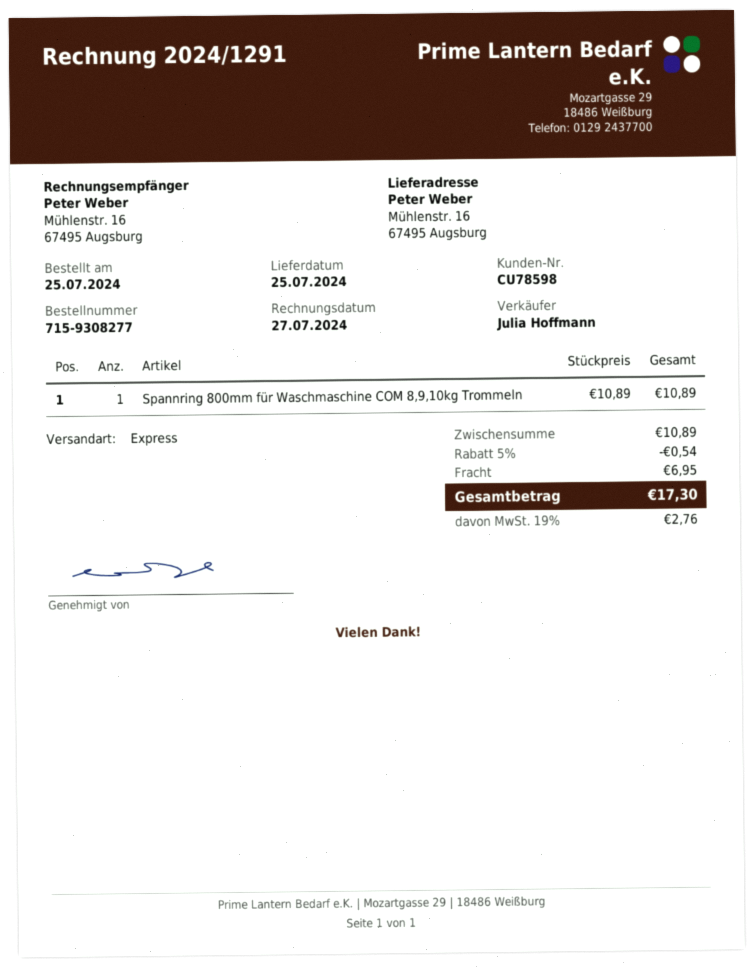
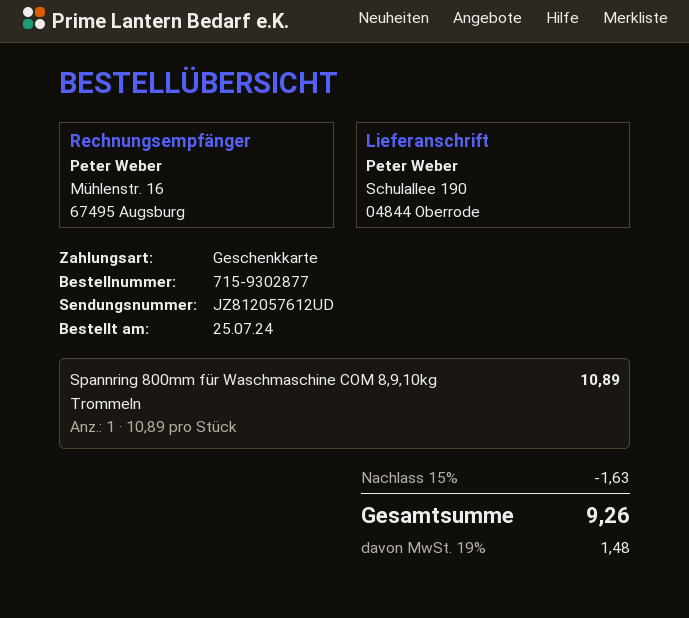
order number: 715-9308277 -> 715-9302877
ship to: Mühlenstr. 16, 67495 Augsburg -> Schulallee 190, 04844 Oberrode
discount: 5% = 0.54 -> 15% = 1.63
shipping: 6.95 -> none
tax: 19% = 2.76 -> 19% = 1.48
total: 17.30 -> 9.26

